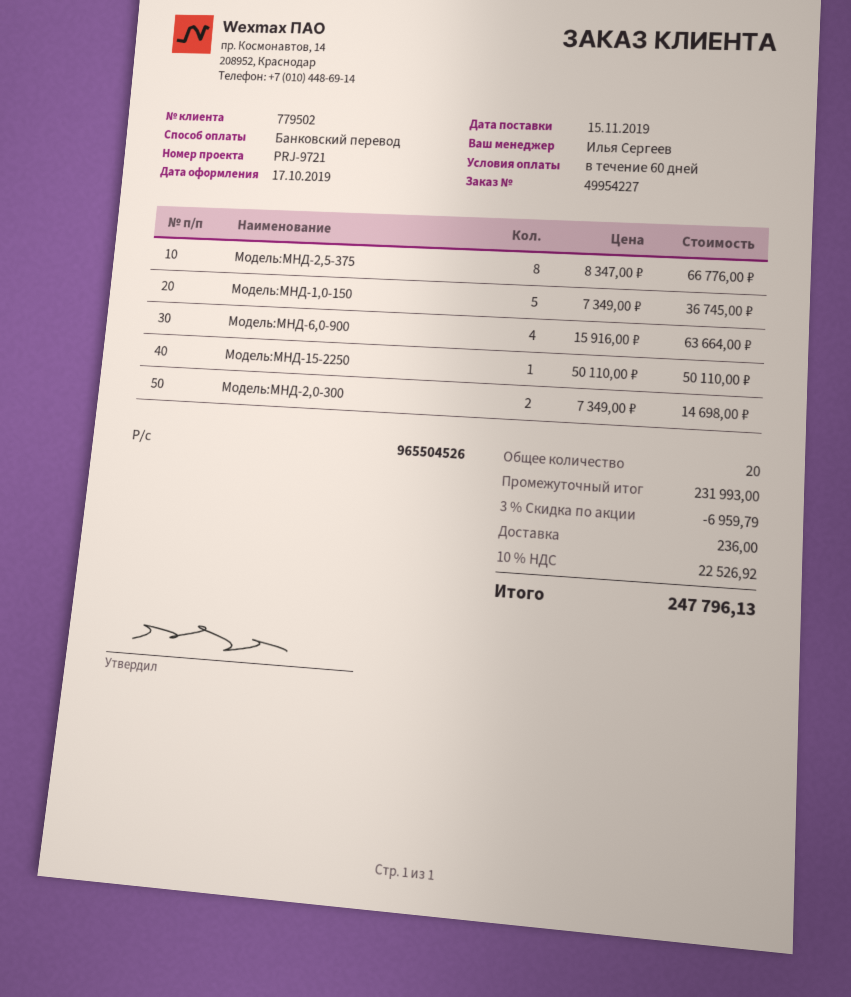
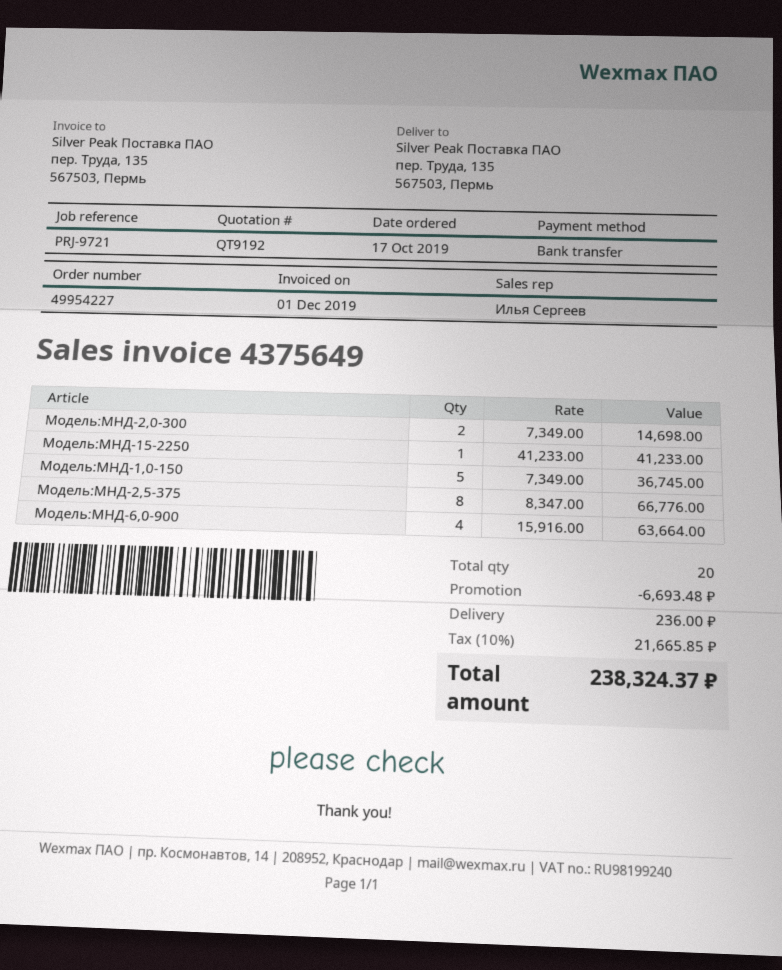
Модель:МНД-15-2250: 1 x 50110.00 = 50110.00 -> 1 x 41233.00 = 41233.00
discount: 6959.79 -> 6693.48
tax: 10% = 22526.92 -> 10% = 21665.85
total: 247796.13 -> 238324.37

